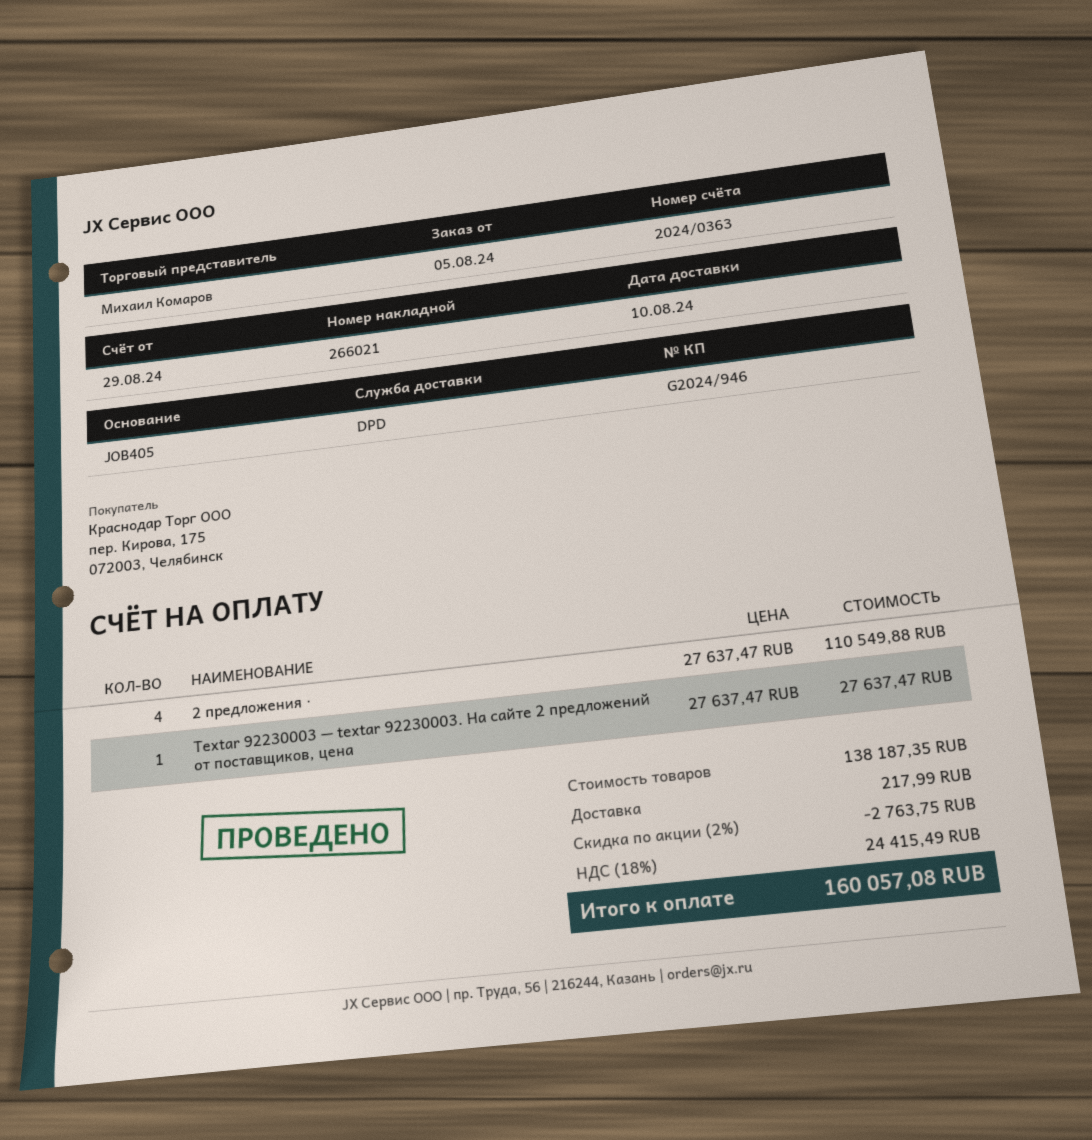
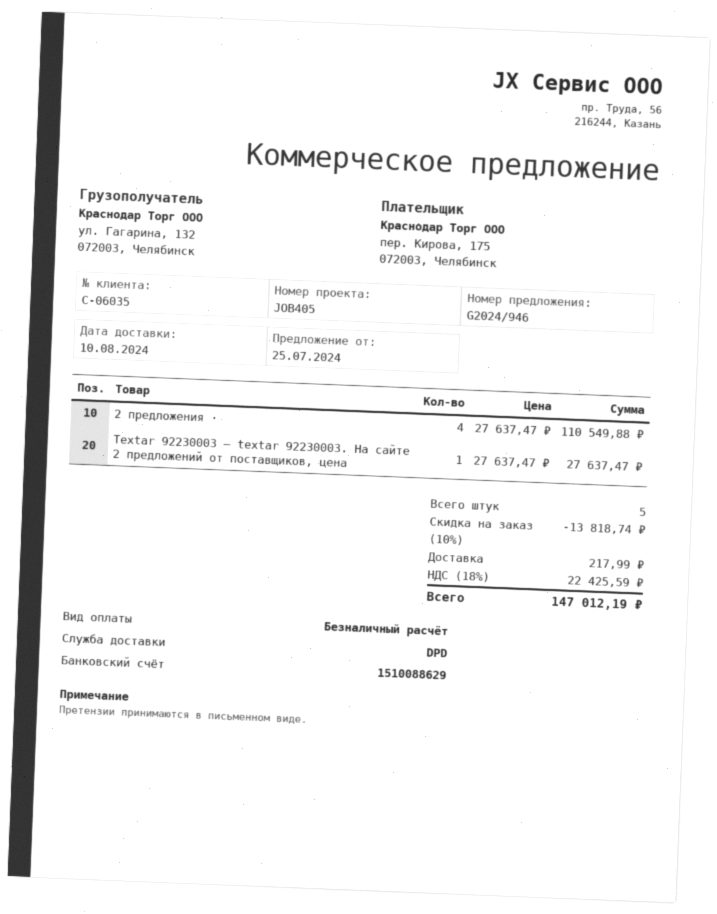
discount: 2% = 2763.75 -> 10% = 13818.74
tax: 18% = 24415.49 -> 18% = 22425.59
total: 160057.08 -> 147012.19

